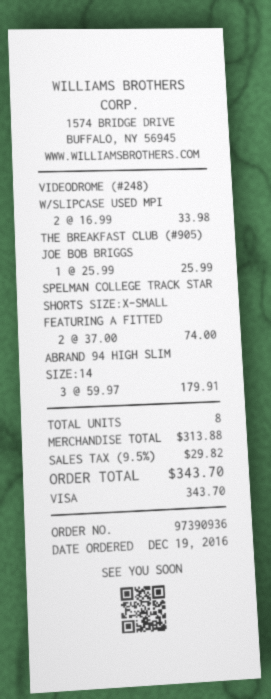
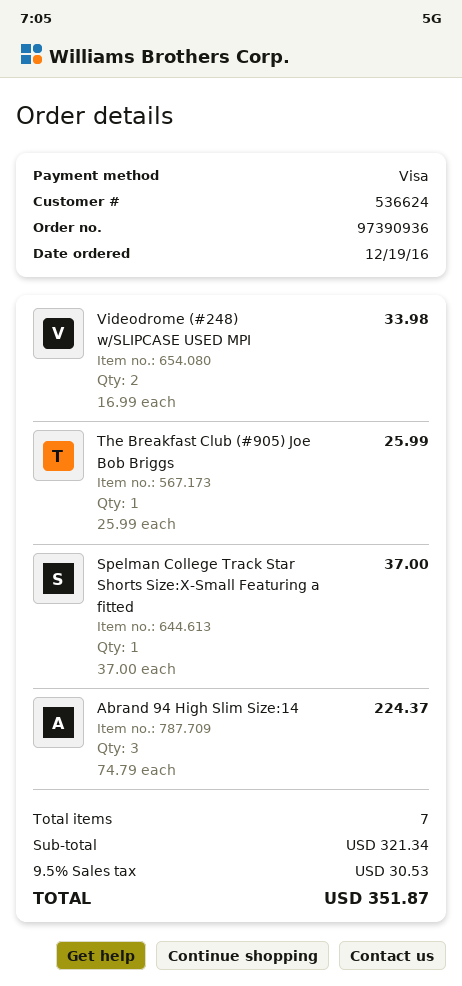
SPELMAN COLLEGE TRACK STAR SHORTS SIZE:X-SMALL FEATURING A FITTED: 2 x 37.00 = 74.00 -> 1 x 37.00 = 37.00
ABRAND 94 HIGH SLIM SIZE:14: 3 x 59.97 = 179.91 -> 3 x 74.79 = 224.37
total quantity: 8 -> 7
subtotal: 313.88 -> 321.34
tax: 9.5% = 29.82 -> 9.5% = 30.53
total: 343.70 -> 351.87

